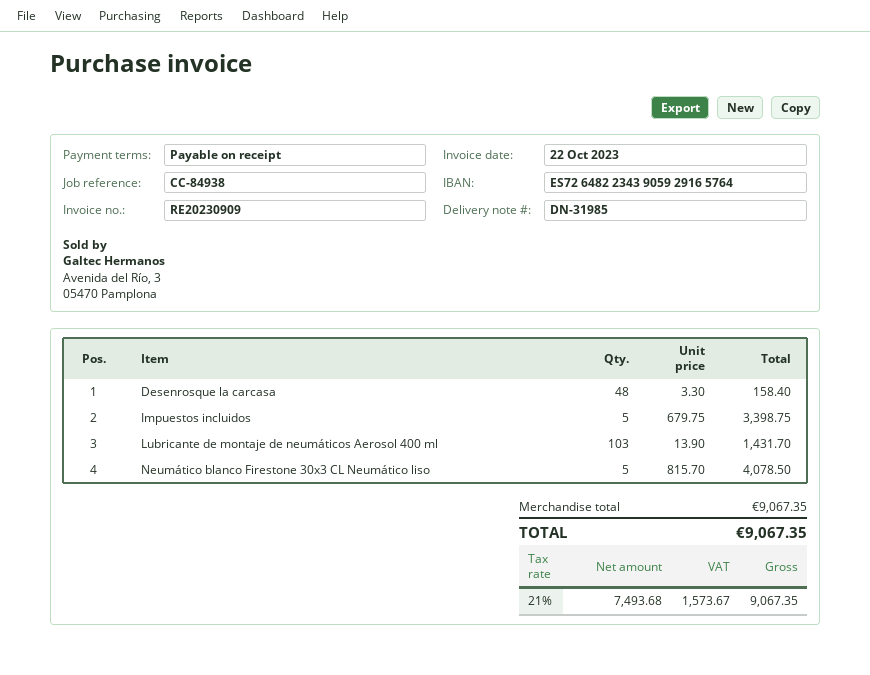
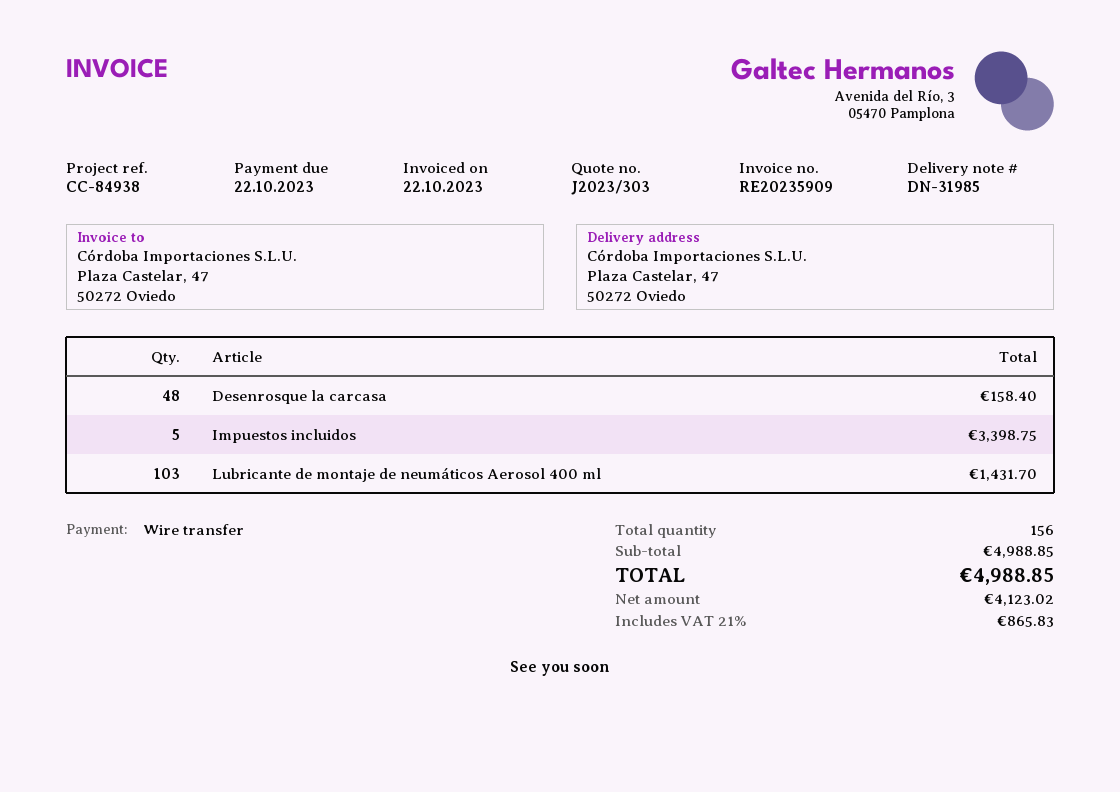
invoice number: RE20230909 -> RE20235909
Neumático blanco Firestone 30x3 CL Neumático liso: 5 for 4078.50 -> none
subtotal: 9067.35 -> 4988.85
net: 7493.68 -> 4123.02
tax: 21% = 1573.67 -> 21% = 865.83
total: 9067.35 -> 4988.85

